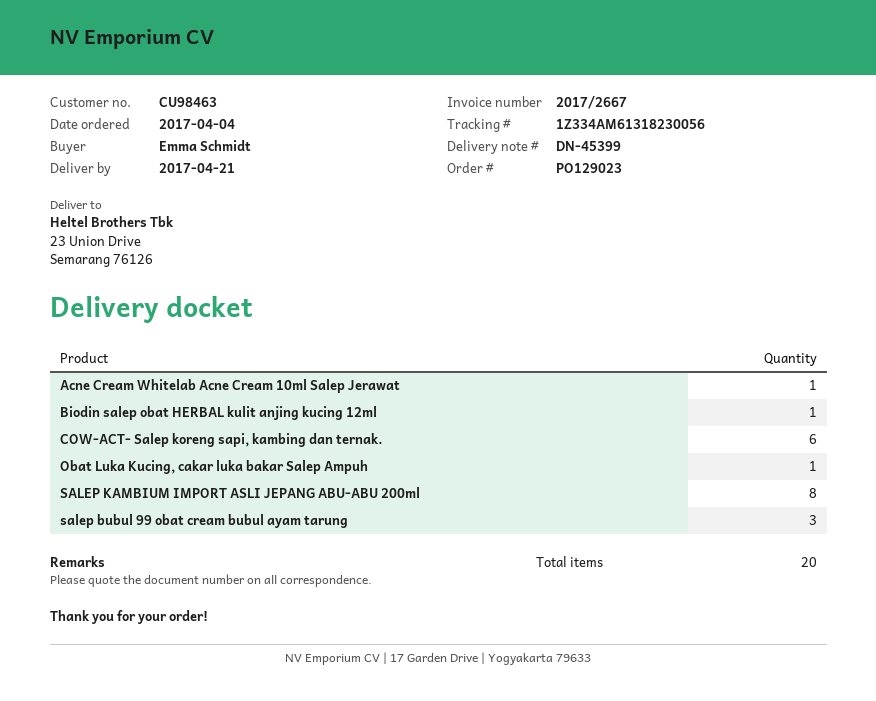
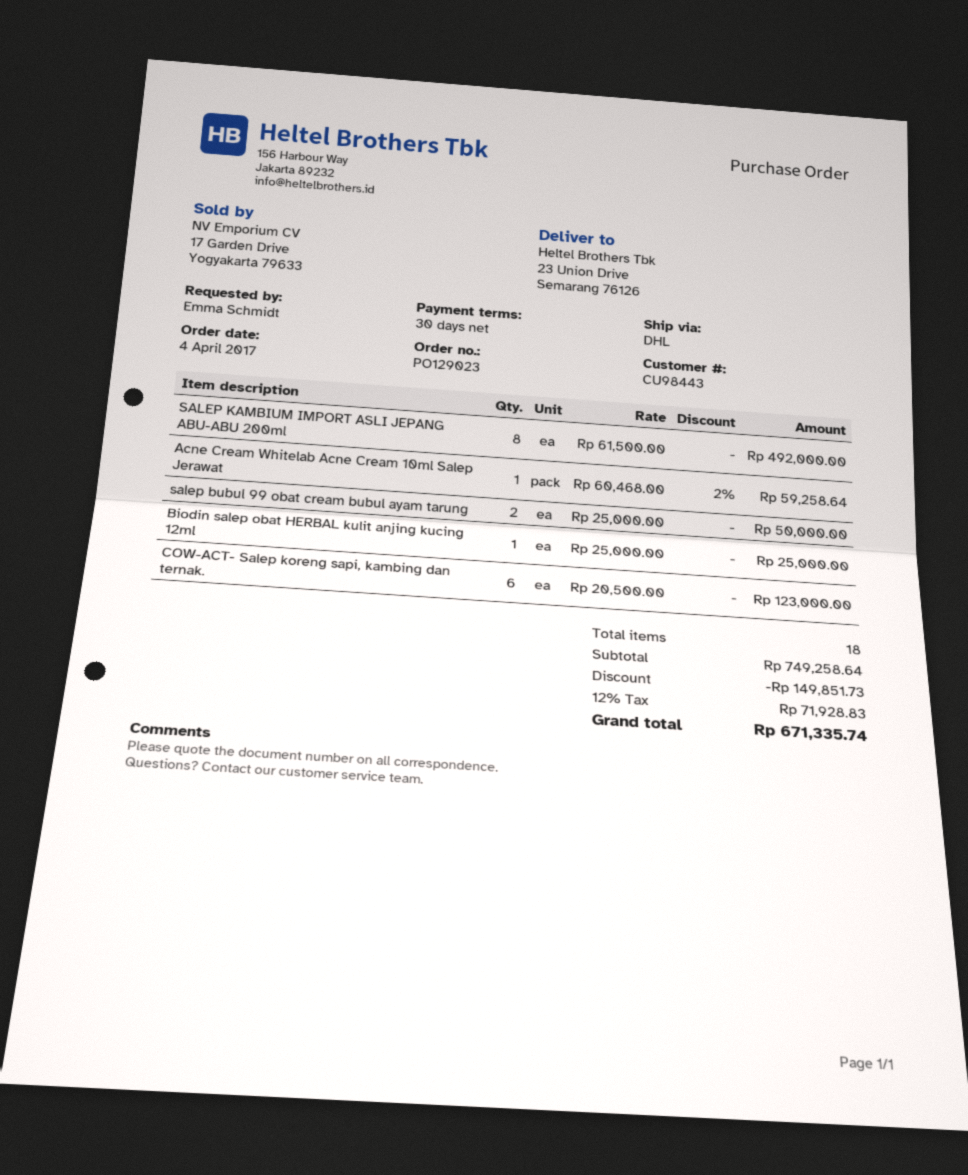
customer number: CU98463 -> CU98443
Obat Luka Kucing, cakar luka bakar Salep Ampuh: 1 -> none
salep bubul 99 obat cream bubul ayam tarung: 3 -> 2
total quantity: 20 -> 18

